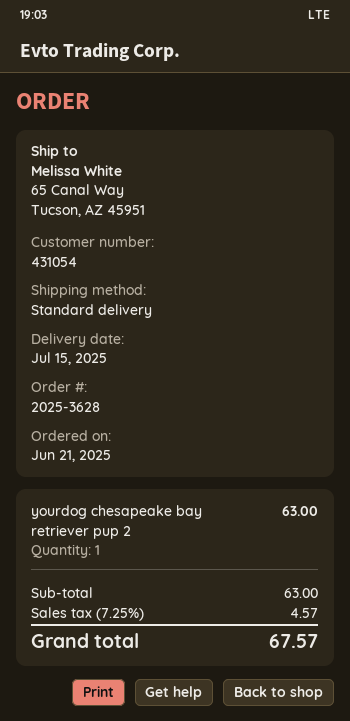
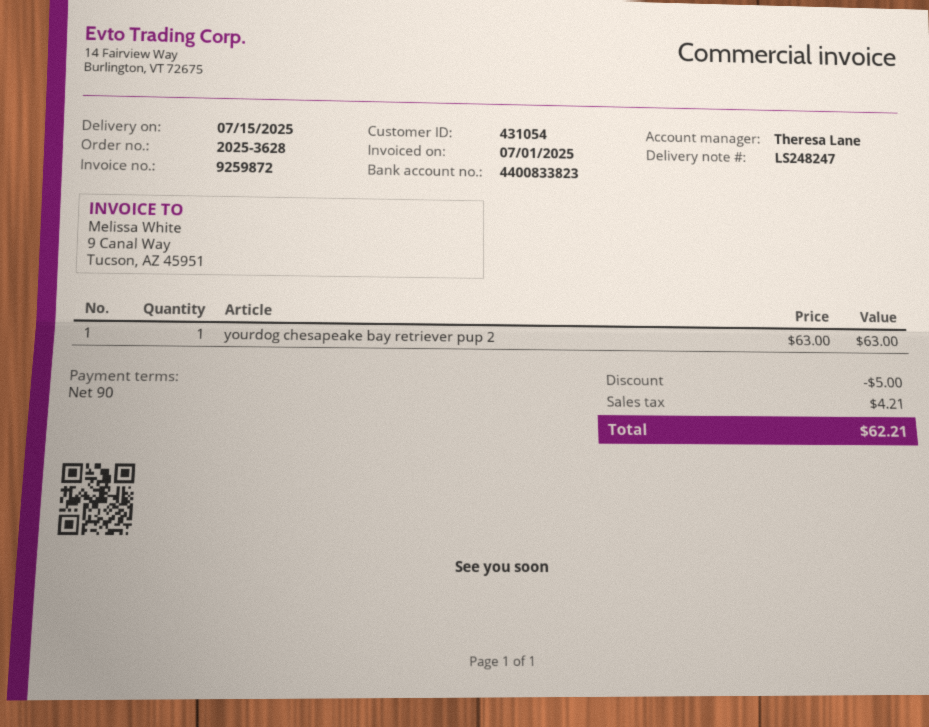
discount: none -> 5.00
tax: 4.57 -> 4.21
total: 67.57 -> 62.21

